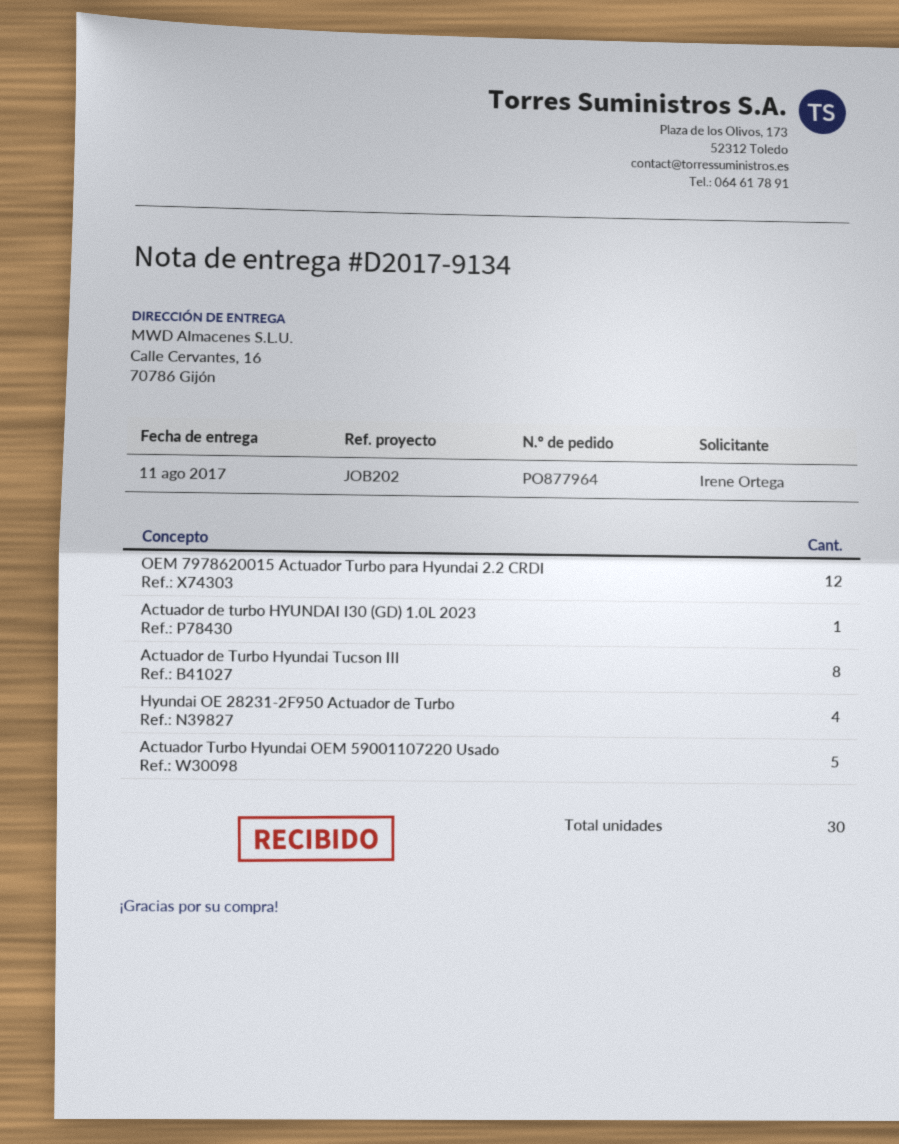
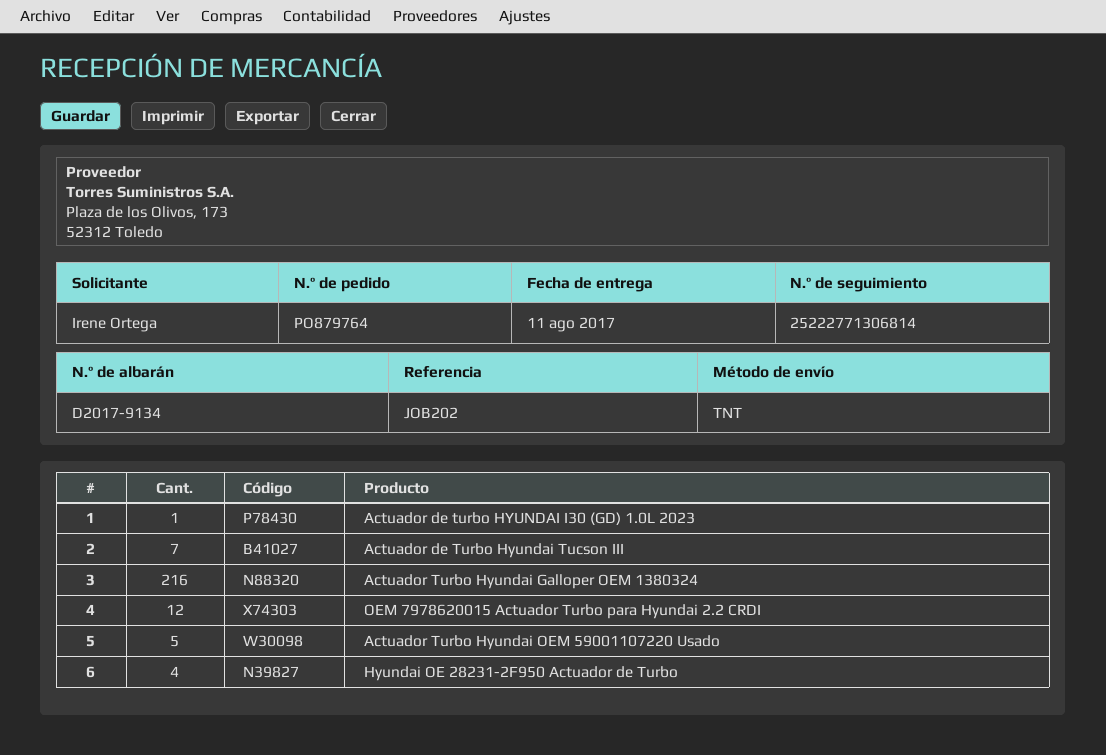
order number: PO877964 -> PO879764
Actuador de Turbo Hyundai Tucson III: 8 -> 7
Actuador Turbo Hyundai Galloper OEM 1380324: none -> 216

